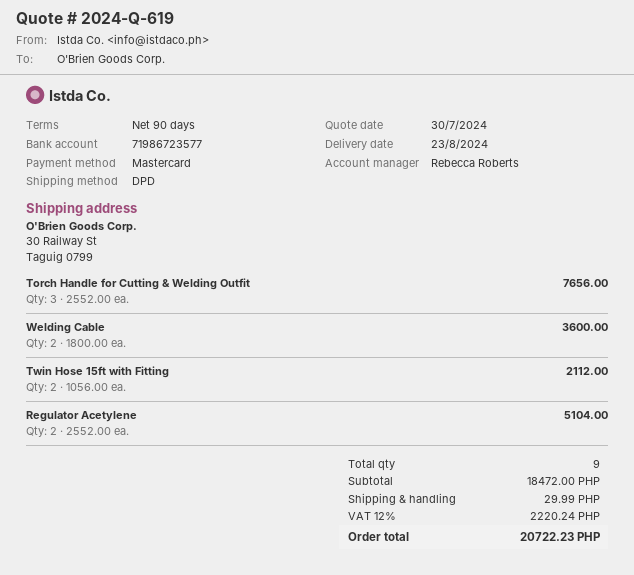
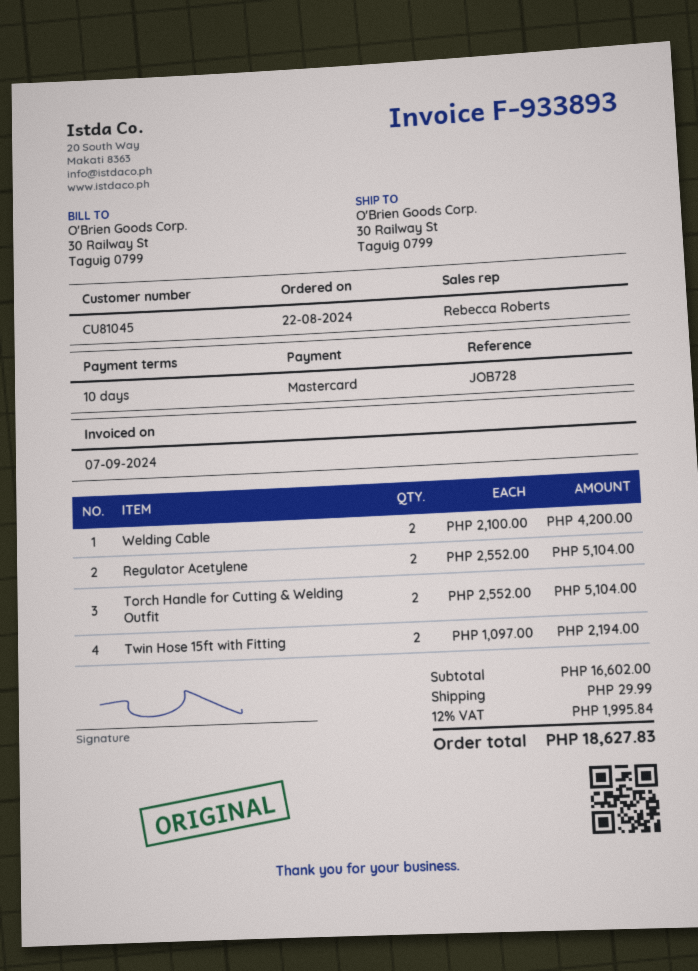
payment terms: 90 days -> 10 days
Torch Handle for Cutting & Welding Outfit: 3 x 2552.00 = 7656.00 -> 2 x 2552.00 = 5104.00
Welding Cable: 2 x 1800.00 = 3600.00 -> 2 x 2100.00 = 4200.00
Twin Hose 15ft with Fitting: 2 x 1056.00 = 2112.00 -> 2 x 1097.00 = 2194.00
subtotal: 18472.00 -> 16602.00
tax: 12% = 2220.24 -> 12% = 1995.84
total: 20722.23 -> 18627.83

